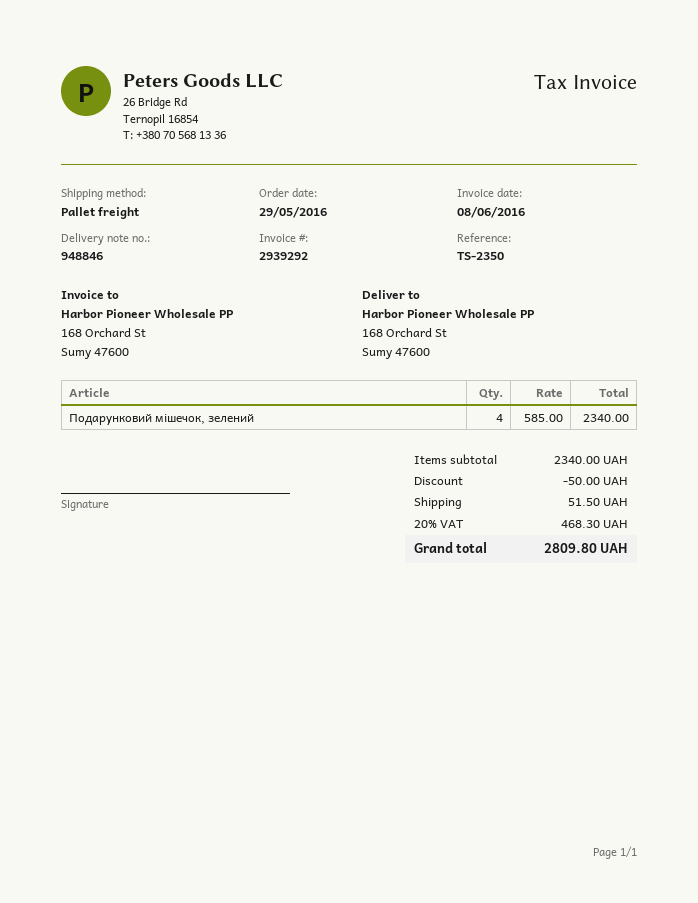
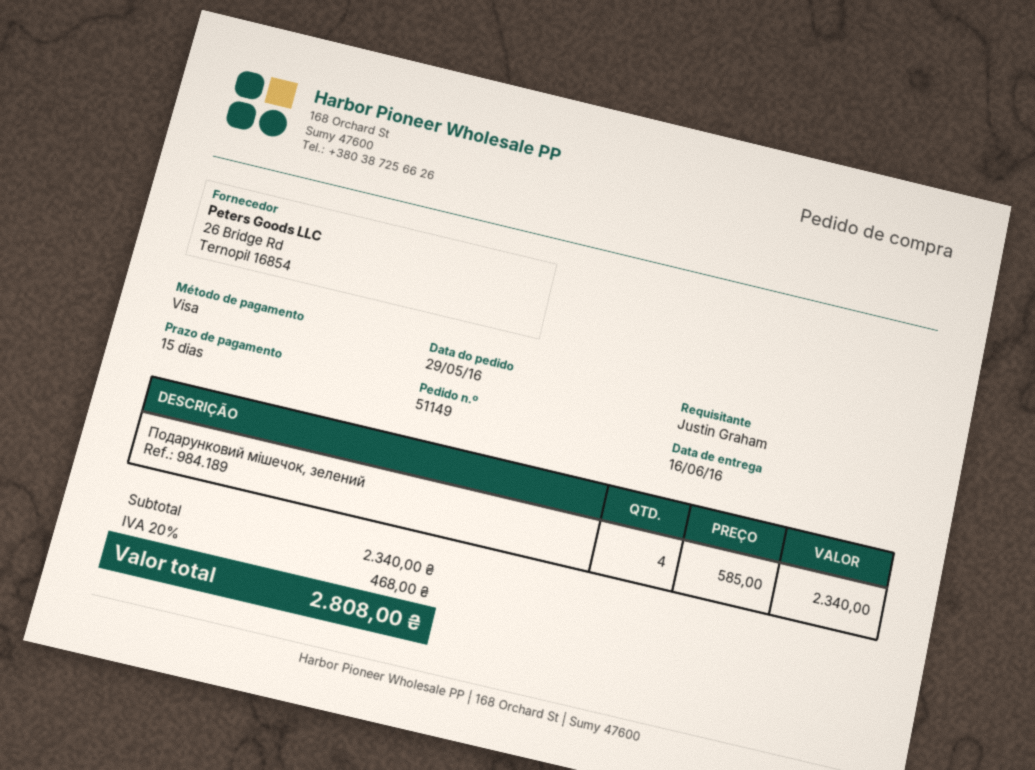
discount: 50.00 -> none
shipping: 51.50 -> none
tax: 20% = 468.30 -> 20% = 468.00
total: 2809.80 -> 2808.00

